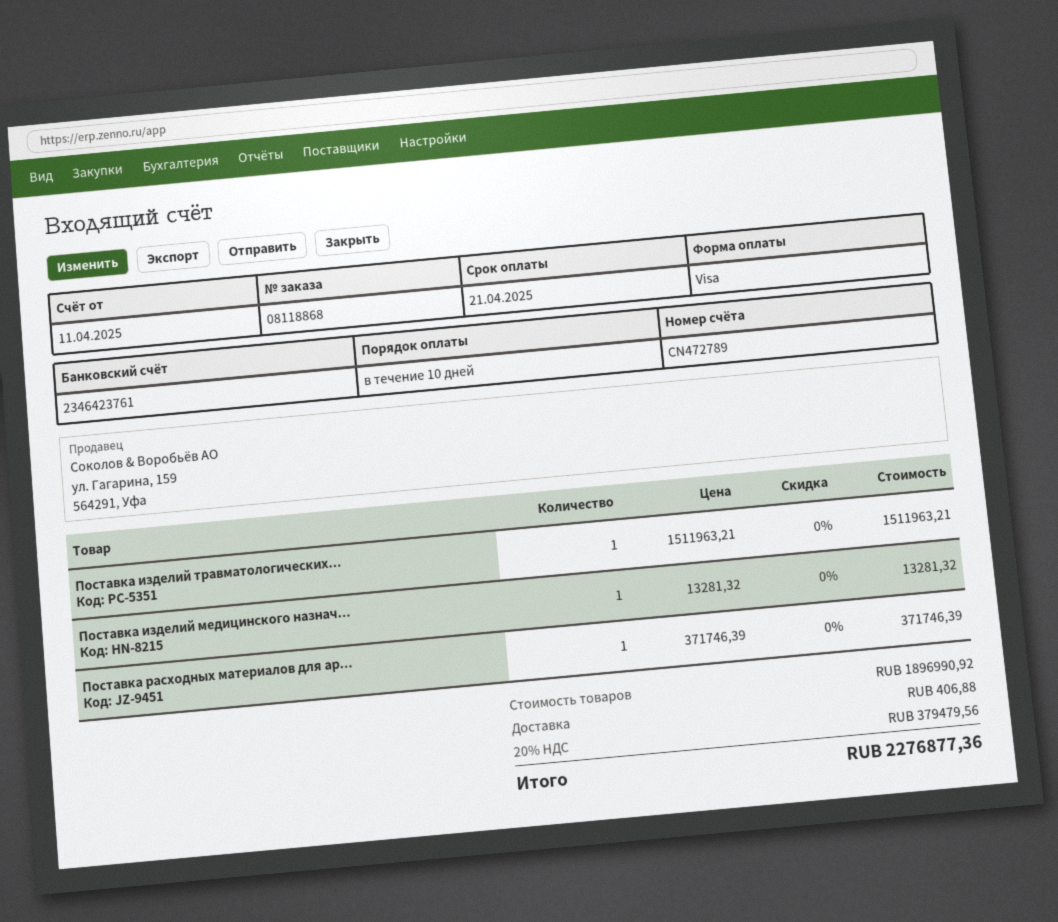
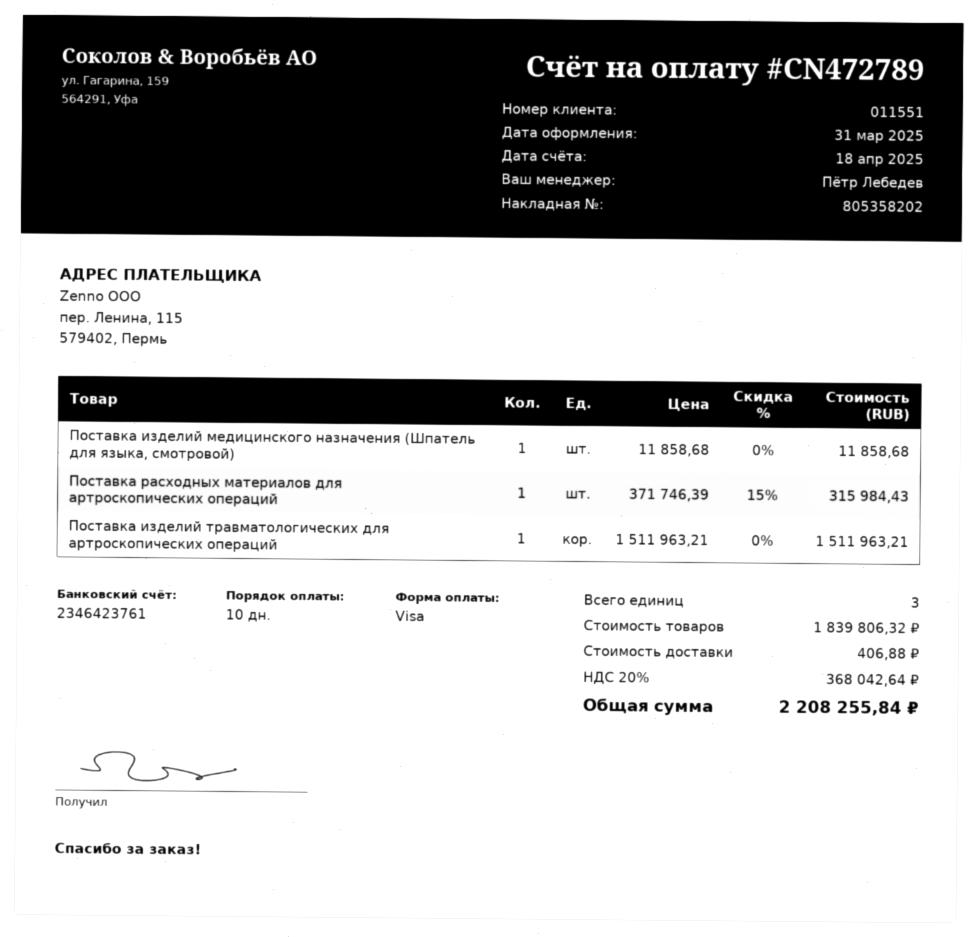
invoice date: 2025-04-11 -> 2025-04-18
Поставка изделий медицинского назнач...: 1 x 13281.32 = 13281.32 -> 1 x 11858.68 = 11858.68
Поставка расходных материалов для ар...: 1 x 371746.39 = 371746.39 -> 1 x 371746.39 - 15% = 315984.43
subtotal: 1896990.92 -> 1839806.32
tax: 20% = 379479.56 -> 20% = 368042.64
total: 2276877.36 -> 2208255.84

